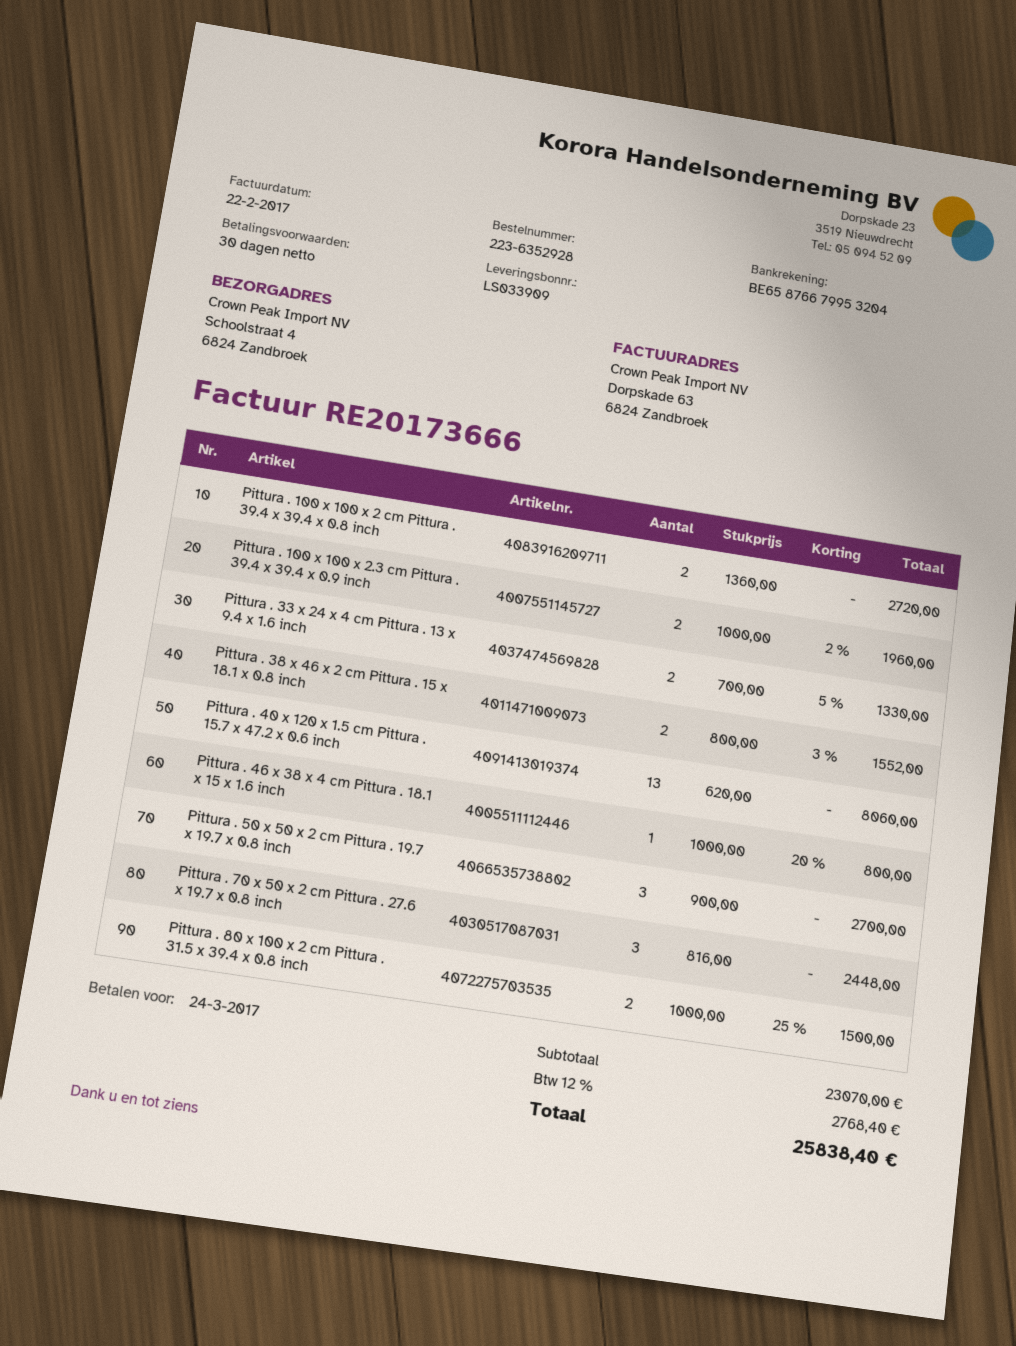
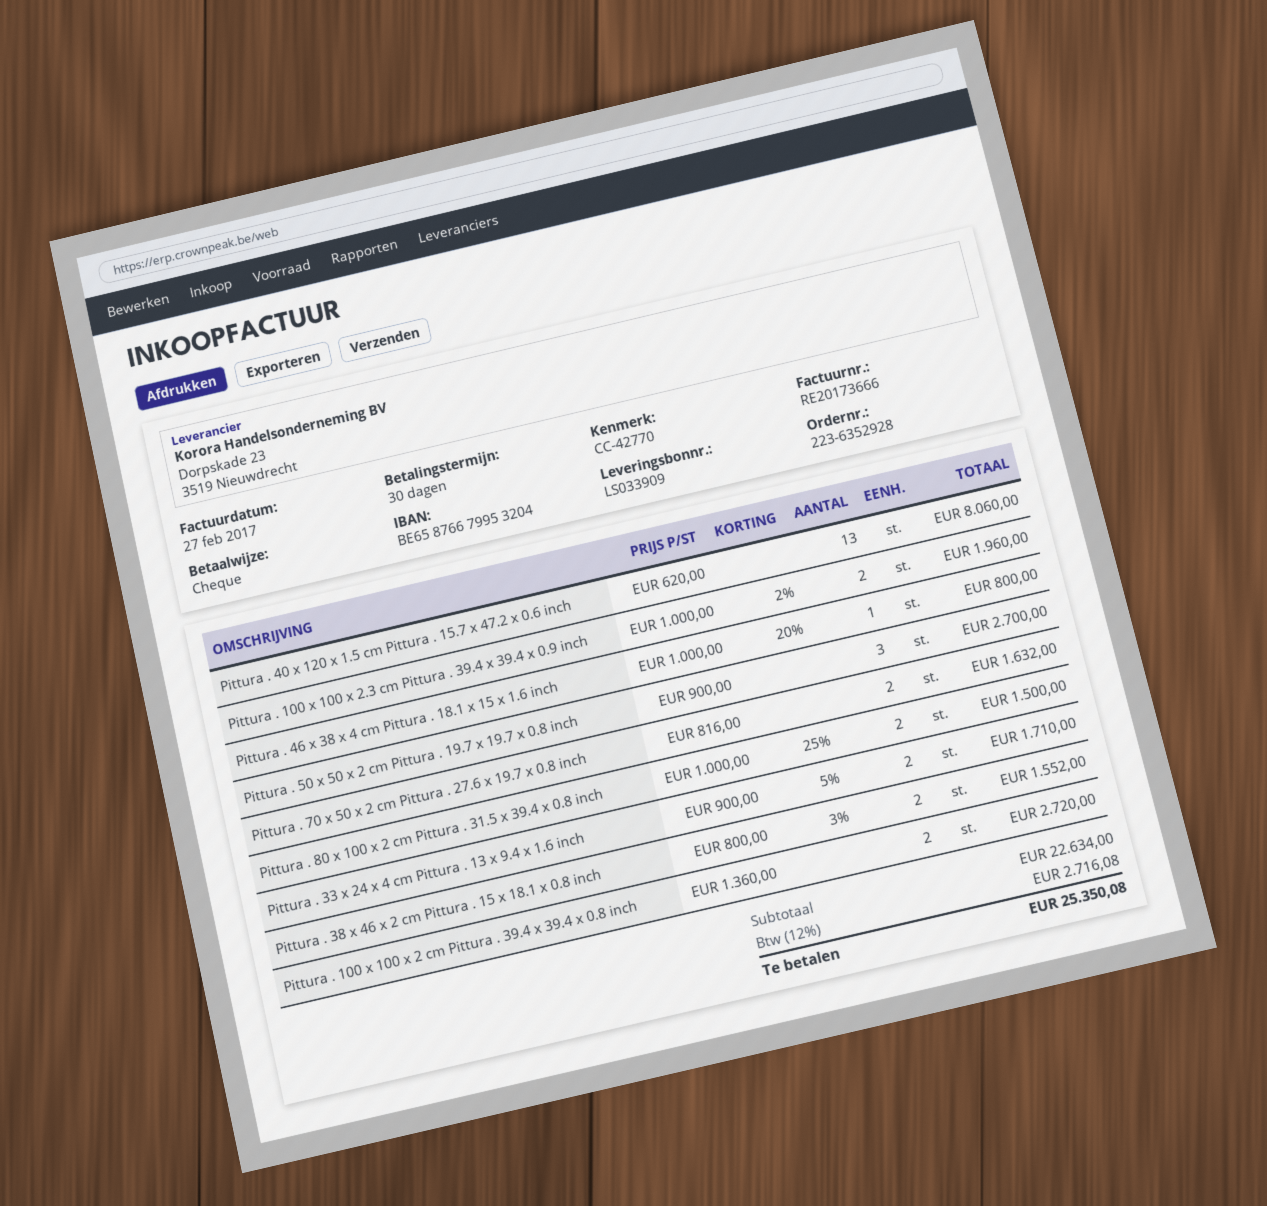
invoice date: 2017-02-22 -> 2017-02-27
Pittura . 33 x 24 x 4 cm Pittura . 13 x 9.4 x 1.6 inch: 2 x 700.00 - 5% = 1330.00 -> 2 x 900.00 - 5% = 1710.00
Pittura . 70 x 50 x 2 cm Pittura . 27.6 x 19.7 x 0.8 inch: 3 x 816.00 = 2448.00 -> 2 x 816.00 = 1632.00
subtotal: 23070.00 -> 22634.00
tax: 12% = 2768.40 -> 12% = 2716.08
total: 25838.40 -> 25350.08

